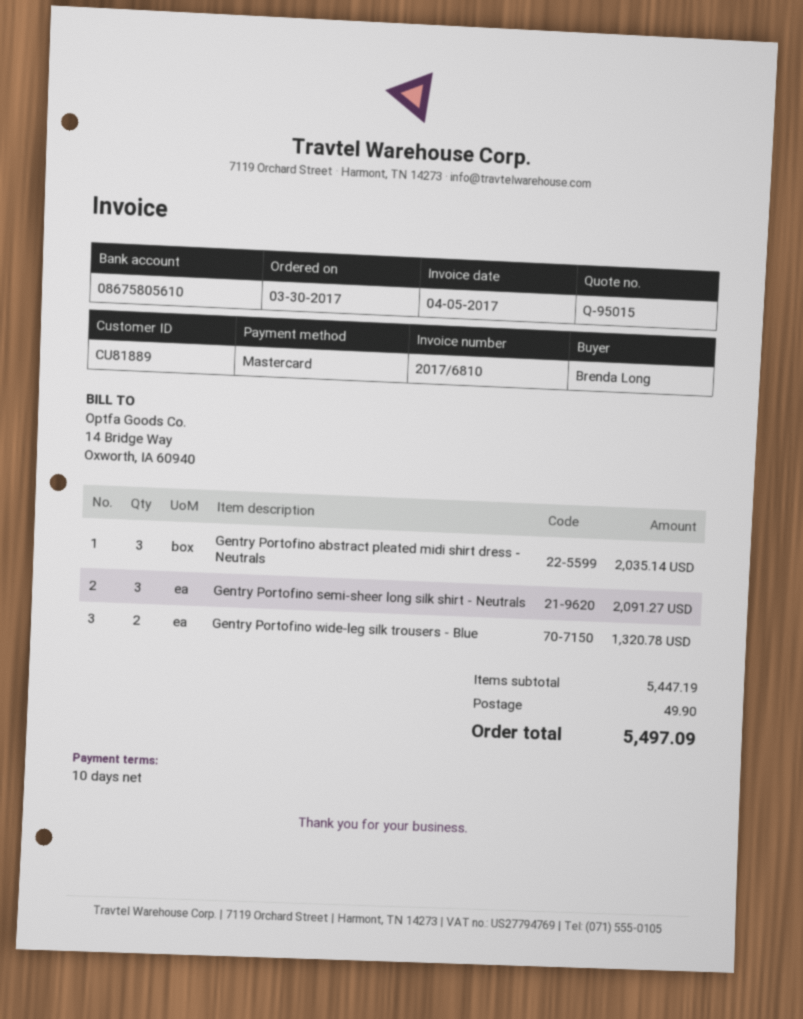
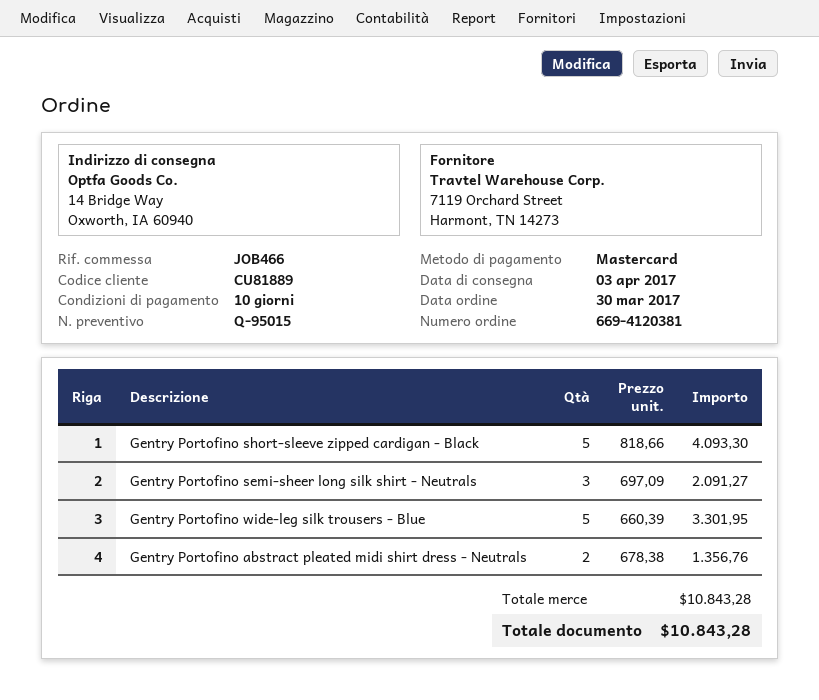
Gentry Portofino abstract pleated midi shirt dress - Neutrals: 3 for 2035.14 -> 2 for 1356.76
Gentry Portofino wide-leg silk trousers - Blue: 2 for 1320.78 -> 5 for 3301.95
Gentry Portofino short-sleeve zipped cardigan - Black: none -> 5 for 4093.30
subtotal: 5447.19 -> 10843.28
shipping: 49.90 -> none
total: 5497.09 -> 10843.28

